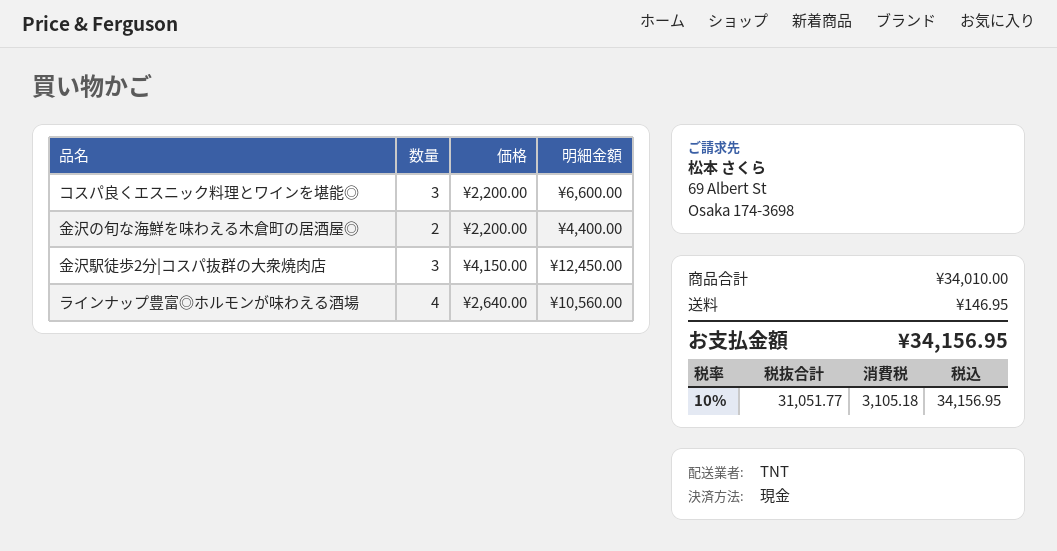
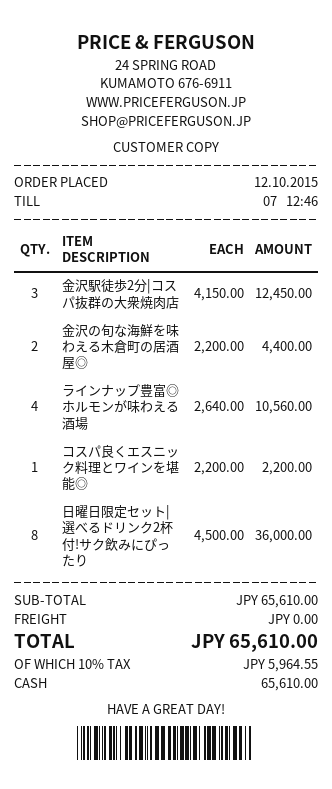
コスパ良くエスニック料理とワインを堪能◎: 3 x 2200.00 = 6600.00 -> 1 x 2200.00 = 2200.00
日曜日限定セット|選べるドリンク2杯付!サク飲みにぴったり: none -> 8 x 4500.00 = 36000.00
subtotal: 34010.00 -> 65610.00
shipping: 146.95 -> 0.00
tax: 10% = 3105.18 -> 10% = 5964.55
total: 34156.95 -> 65610.00

